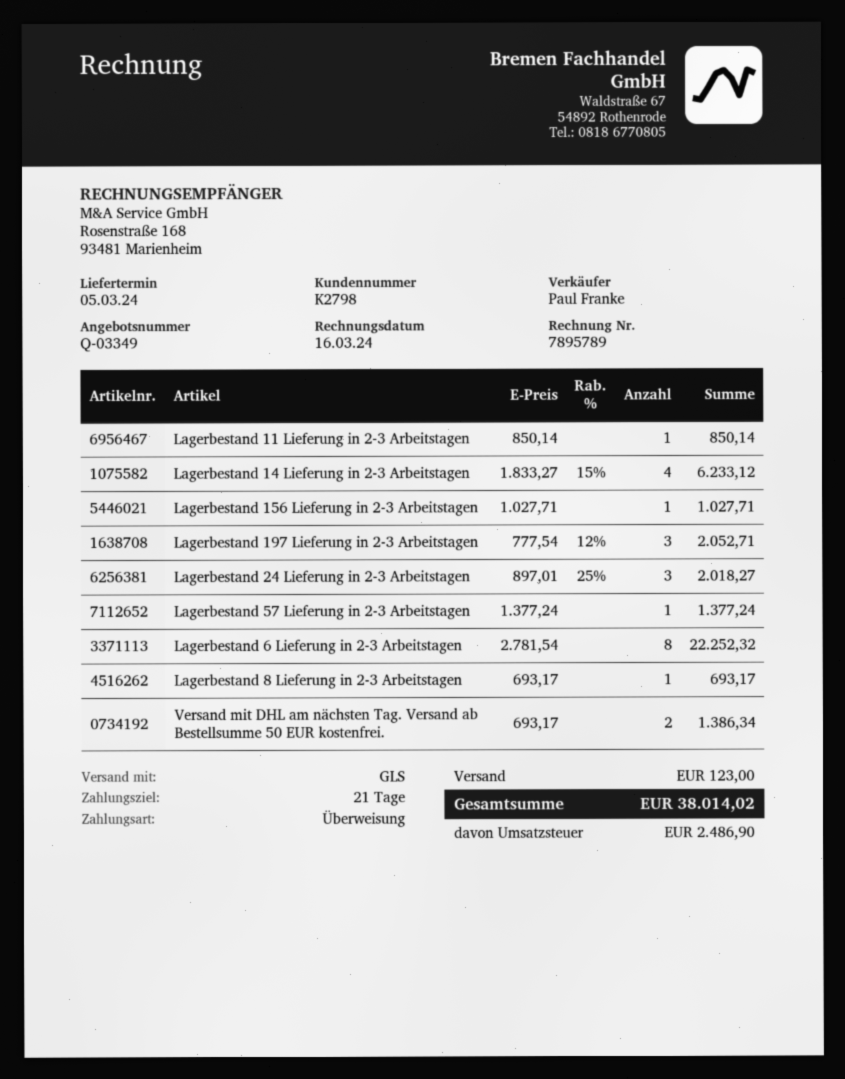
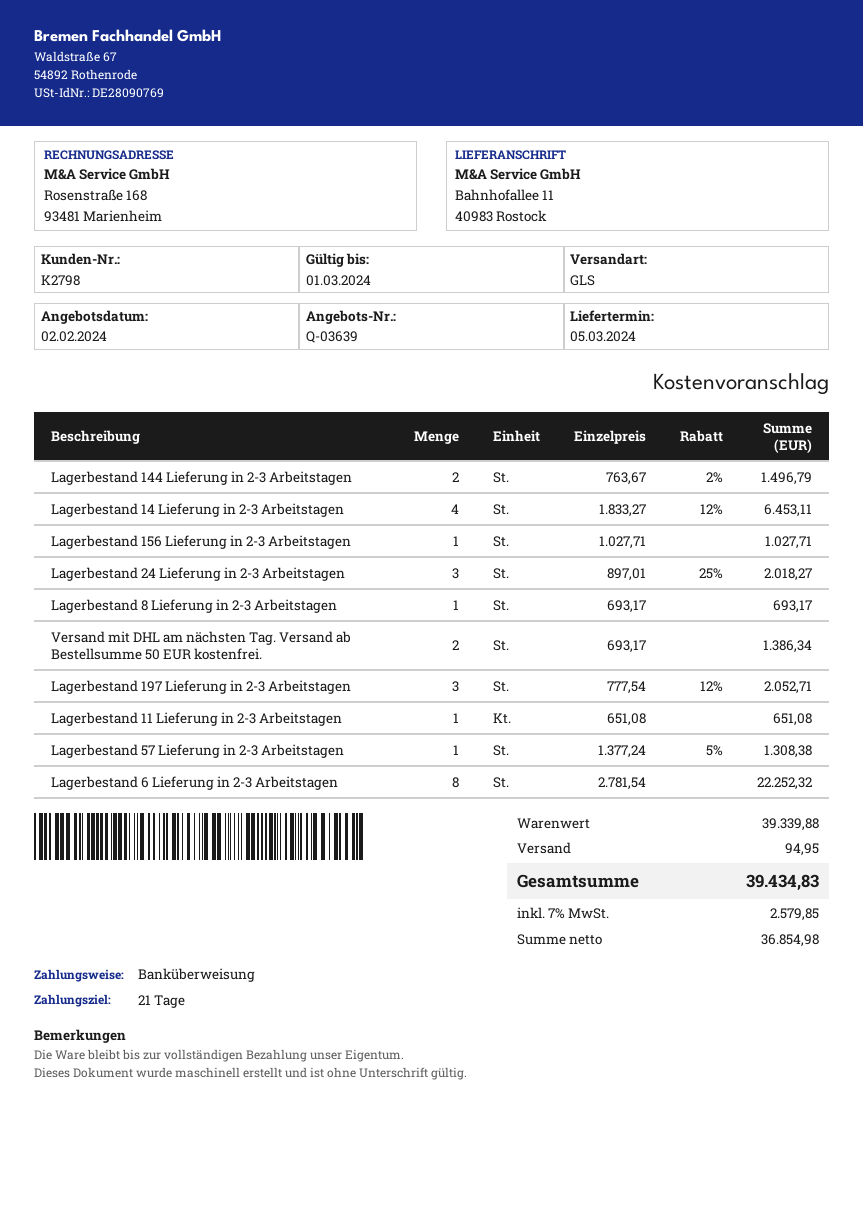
quote number: Q-03349 -> Q-03639
Lagerbestand 11 Lieferung in 2-3 Arbeitstagen: 1 x 850.14 = 850.14 -> 1 x 651.08 = 651.08
Lagerbestand 14 Lieferung in 2-3 Arbeitstagen: 4 x 1833.27 - 15% = 6233.12 -> 4 x 1833.27 - 12% = 6453.11
Lagerbestand 57 Lieferung in 2-3 Arbeitstagen: 1 x 1377.24 = 1377.24 -> 1 x 1377.24 - 5% = 1308.38
Lagerbestand 144 Lieferung in 2-3 Arbeitstagen: none -> 2 x 763.67 - 2% = 1496.79
shipping: 123.00 -> 94.95
tax: 2486.90 -> 2579.85
total: 38014.02 -> 39434.83

